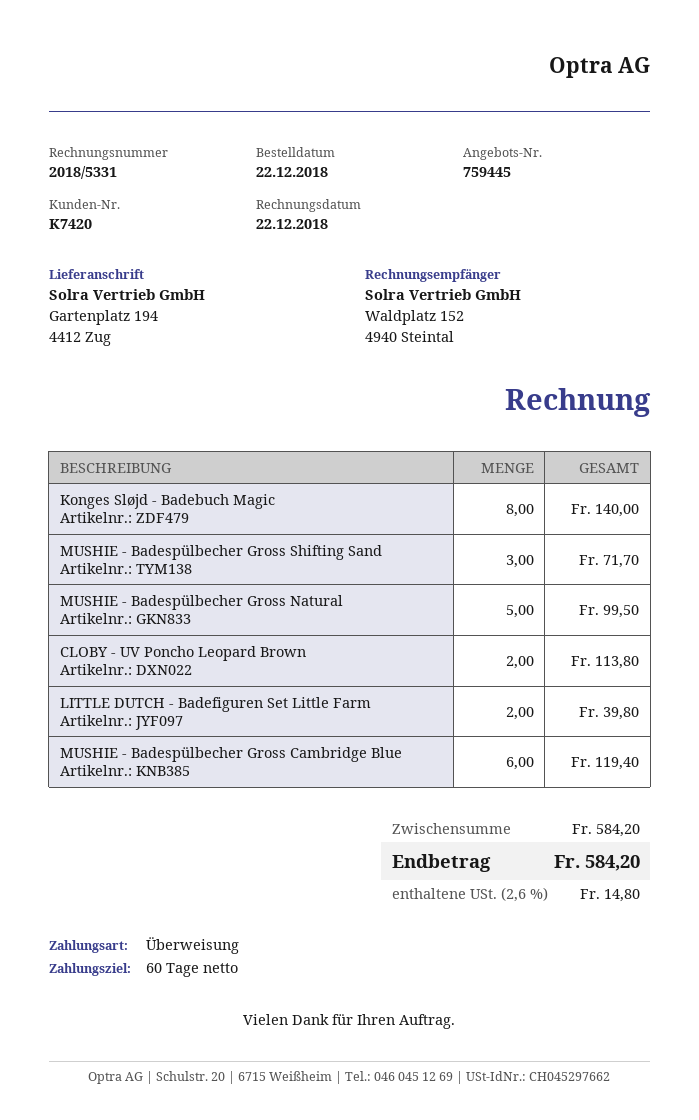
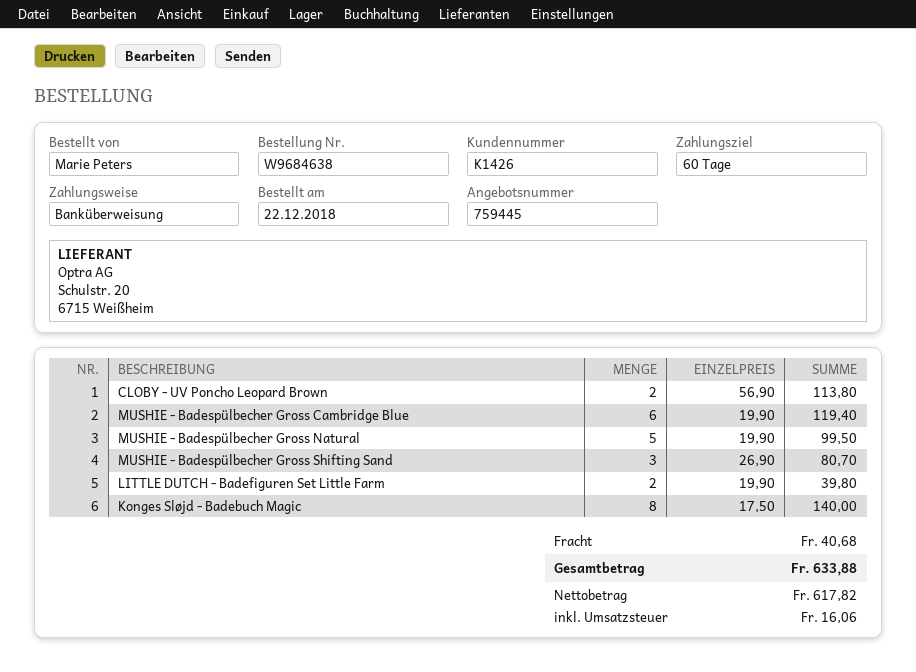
customer number: K7420 -> K1426
MUSHIE - Badespülbecher Gross Shifting Sand: 3 for 71.70 -> 3 for 80.70
shipping: none -> 40.68
tax: 14.80 -> 16.06
total: 584.20 -> 633.88

